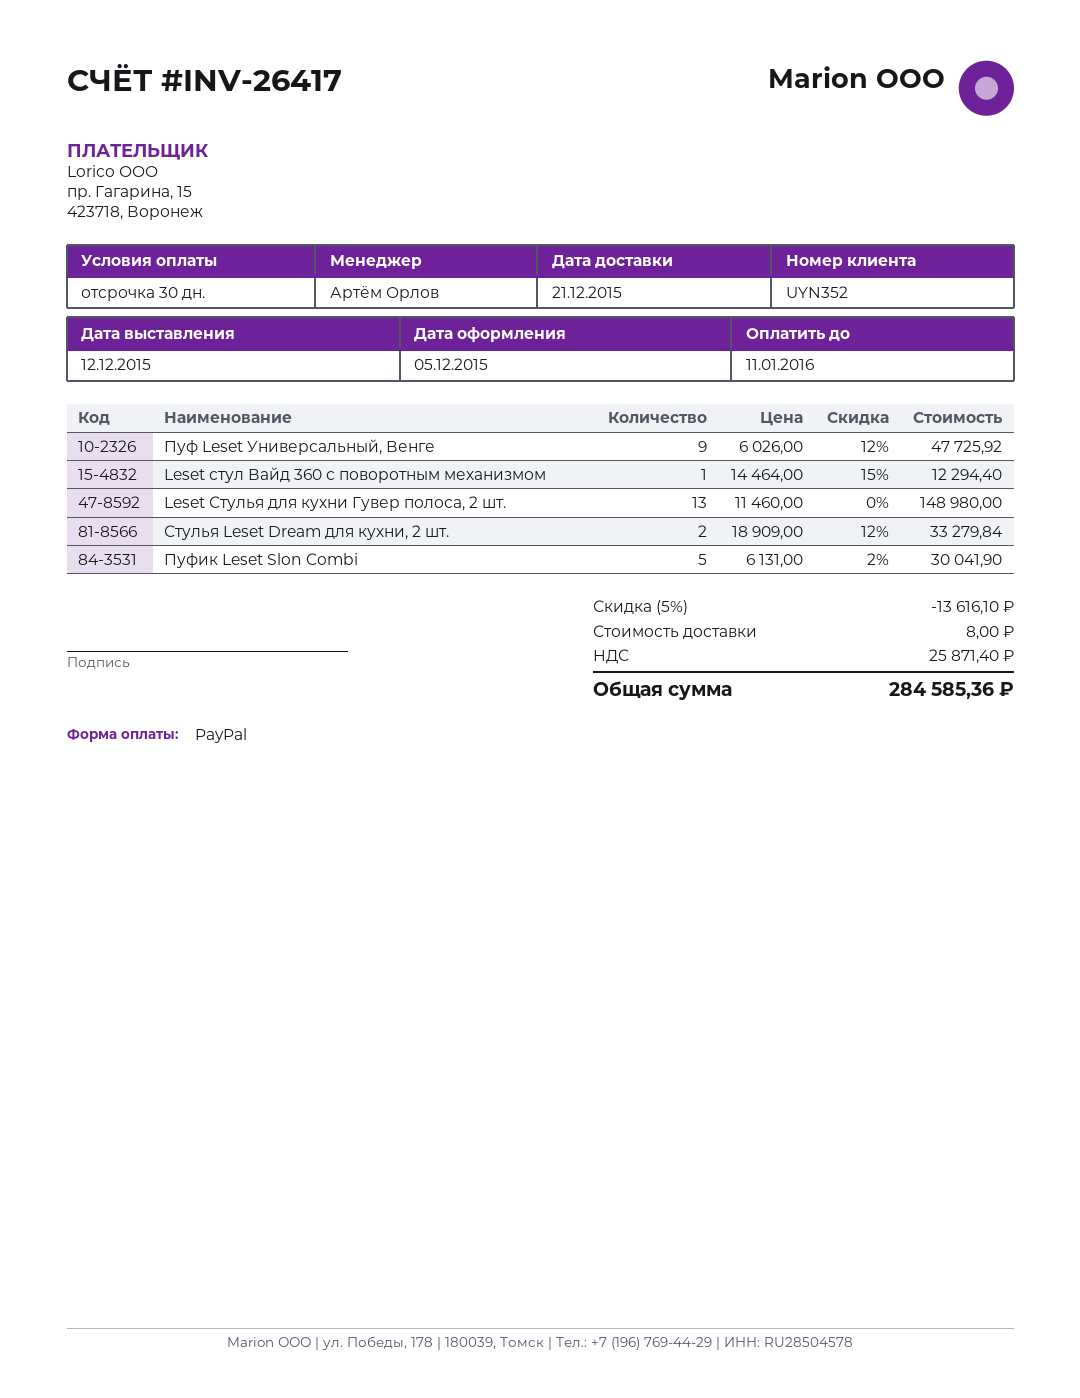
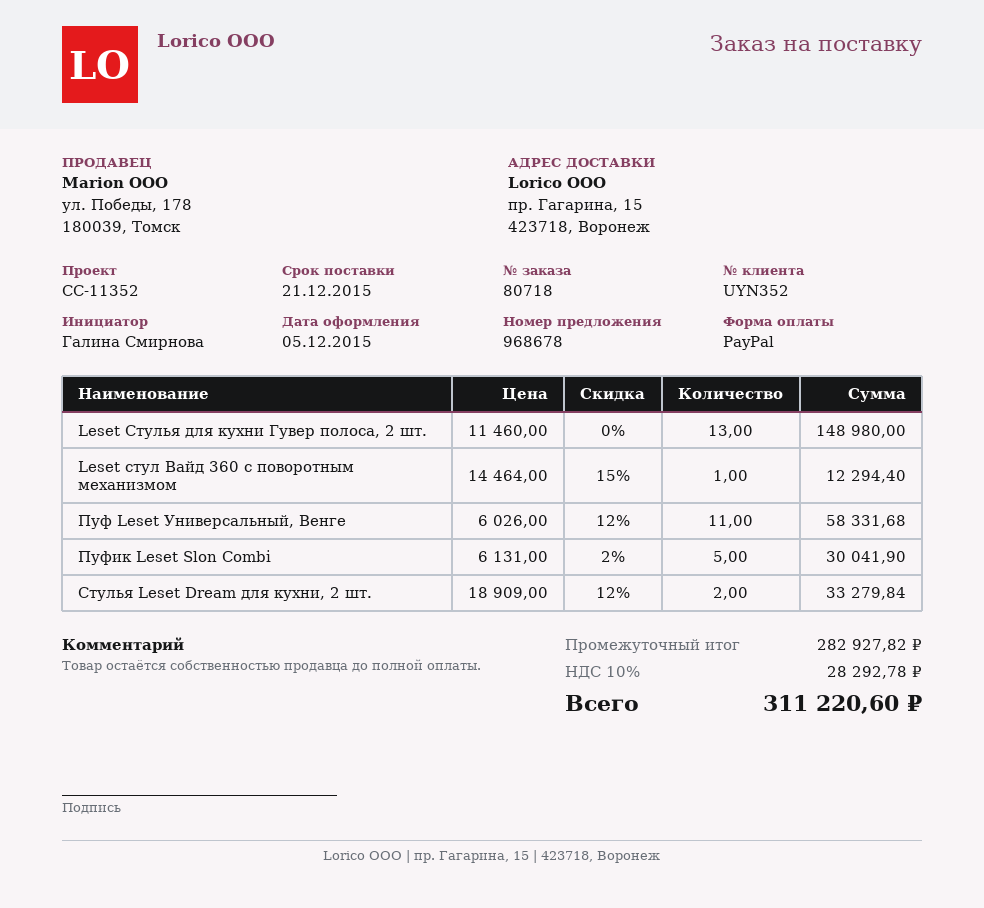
Пуф Leset Универсальный, Венге: 9 x 6026.00 - 12% = 47725.92 -> 11 x 6026.00 - 12% = 58331.68
discount: 5% = 13616.10 -> none
shipping: 8.00 -> none
tax: 25871.40 -> 28292.78
total: 284585.36 -> 311220.60

